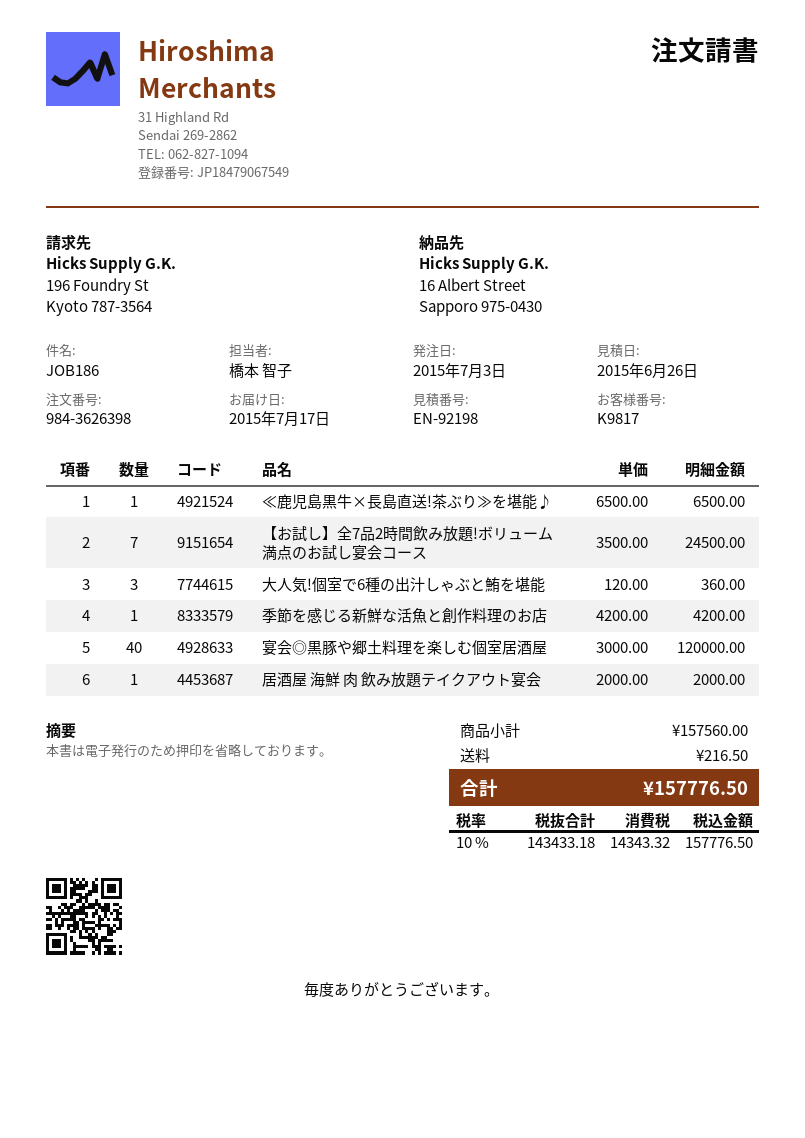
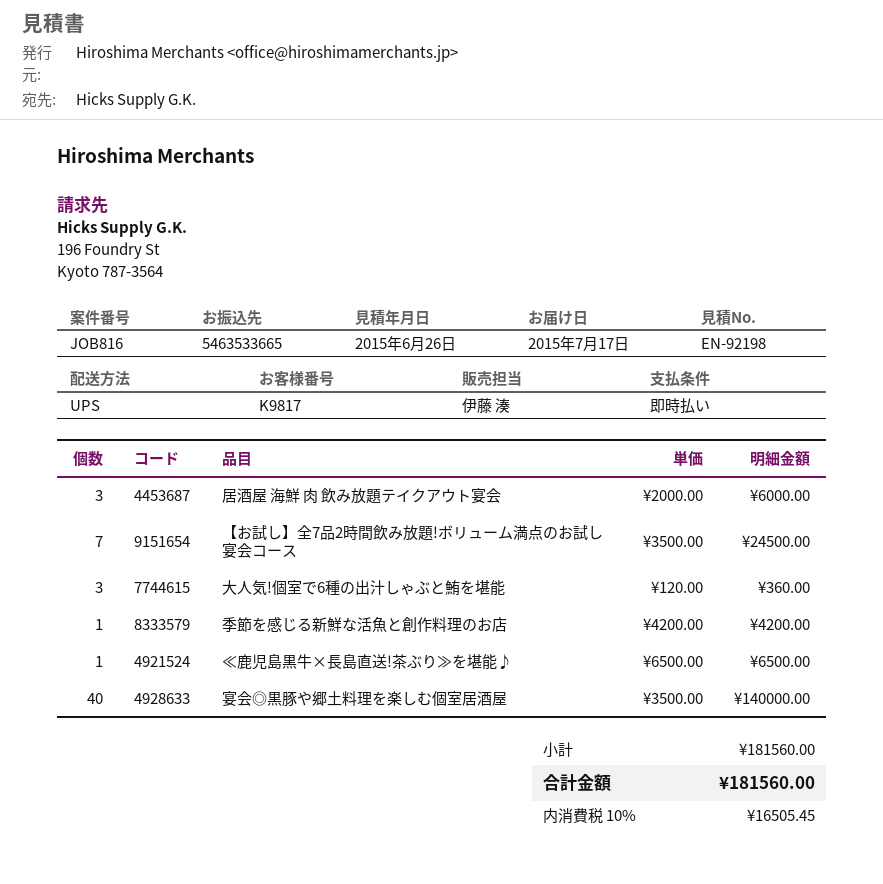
reference: JOB186 -> JOB816
sales rep: 橋本 智子 -> 伊藤 湊
宴会◎黒豚や郷土料理を楽しむ個室居酒屋: 40 x 3000.00 = 120000.00 -> 40 x 3500.00 = 140000.00
居酒屋 海鮮 肉 飲み放題テイクアウト宴会: 1 x 2000.00 = 2000.00 -> 3 x 2000.00 = 6000.00
subtotal: 157560.00 -> 181560.00
shipping: 216.50 -> none
tax: 10% = 14343.32 -> 10% = 16505.45
total: 157776.50 -> 181560.00

